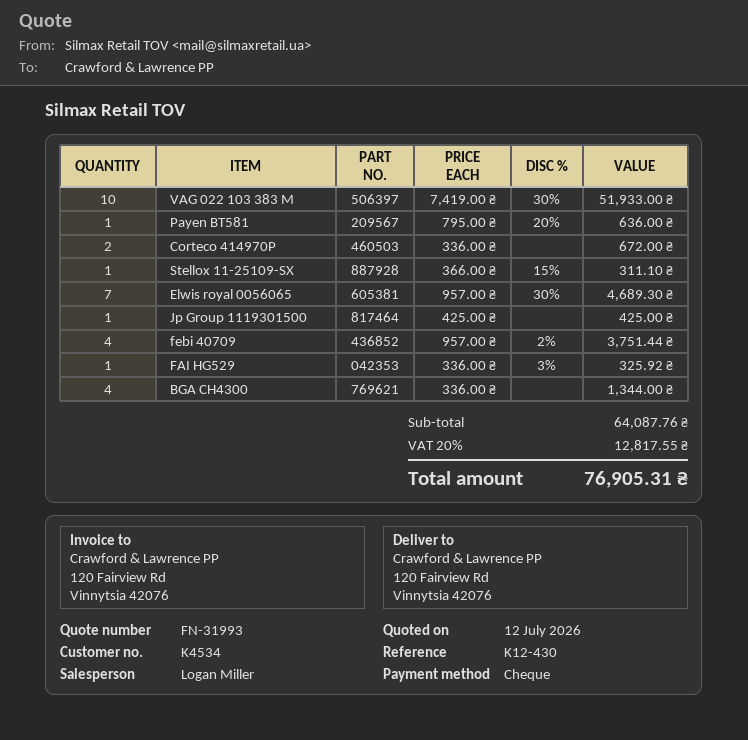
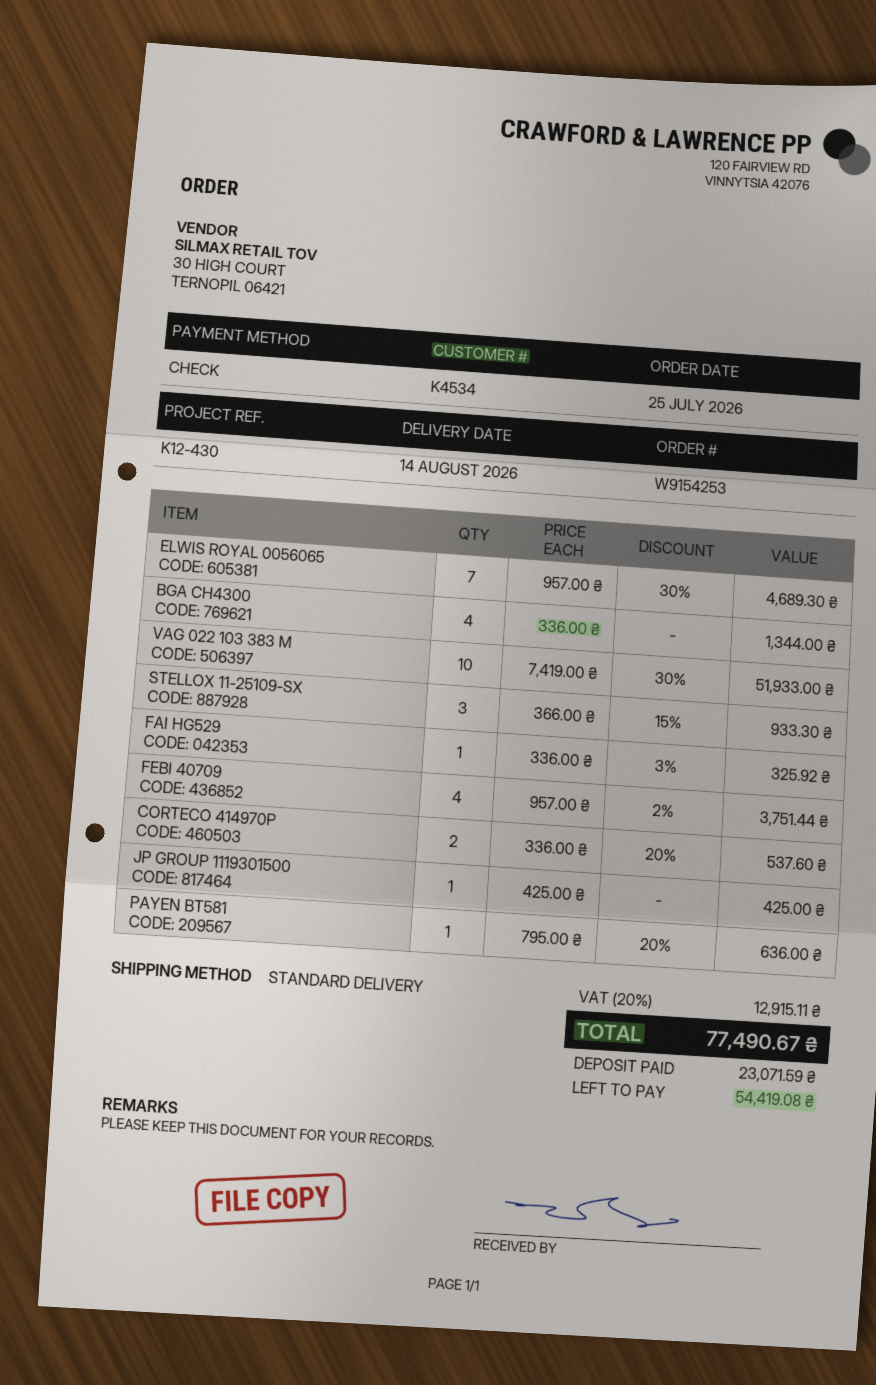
Corteco 414970P: 2 x 336.00 = 672.00 -> 2 x 336.00 - 20% = 537.60
Stellox 11-25109-SX: 1 x 366.00 - 15% = 311.10 -> 3 x 366.00 - 15% = 933.30
tax: 20% = 12817.55 -> 20% = 12915.11
total: 76905.31 -> 77490.67

